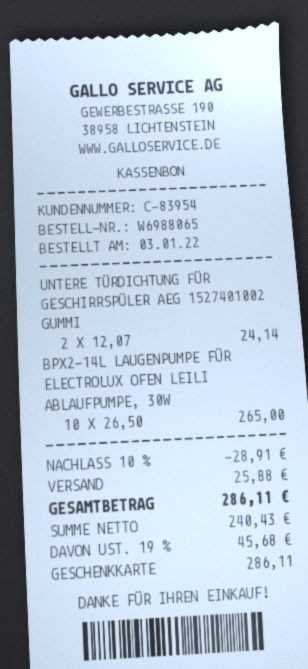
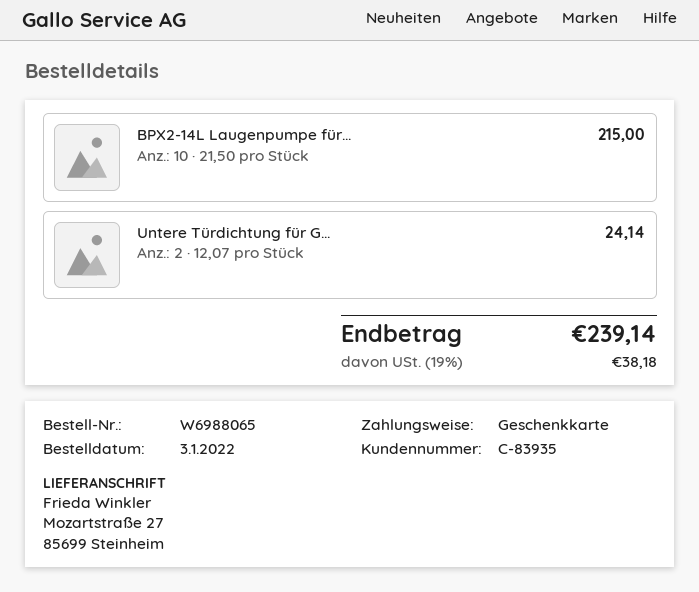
customer number: C-83954 -> C-83935
BPX2-14L LAUGENPUMPE FÜR ELECTROLUX OFEN LEILI ABLAUFPUMPE, 30W: 10 x 26.50 = 265.00 -> 10 x 21.50 = 215.00
discount: 10% = 28.91 -> none
shipping: 25.88 -> none
tax: 19% = 45.68 -> 19% = 38.18
total: 286.11 -> 239.14

